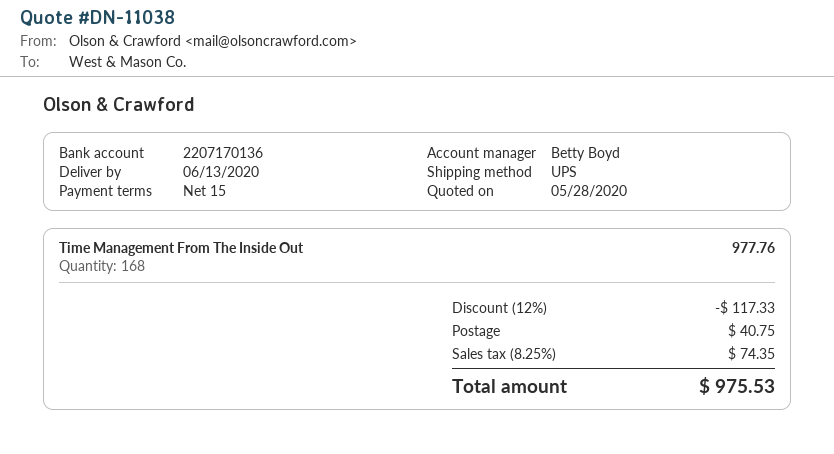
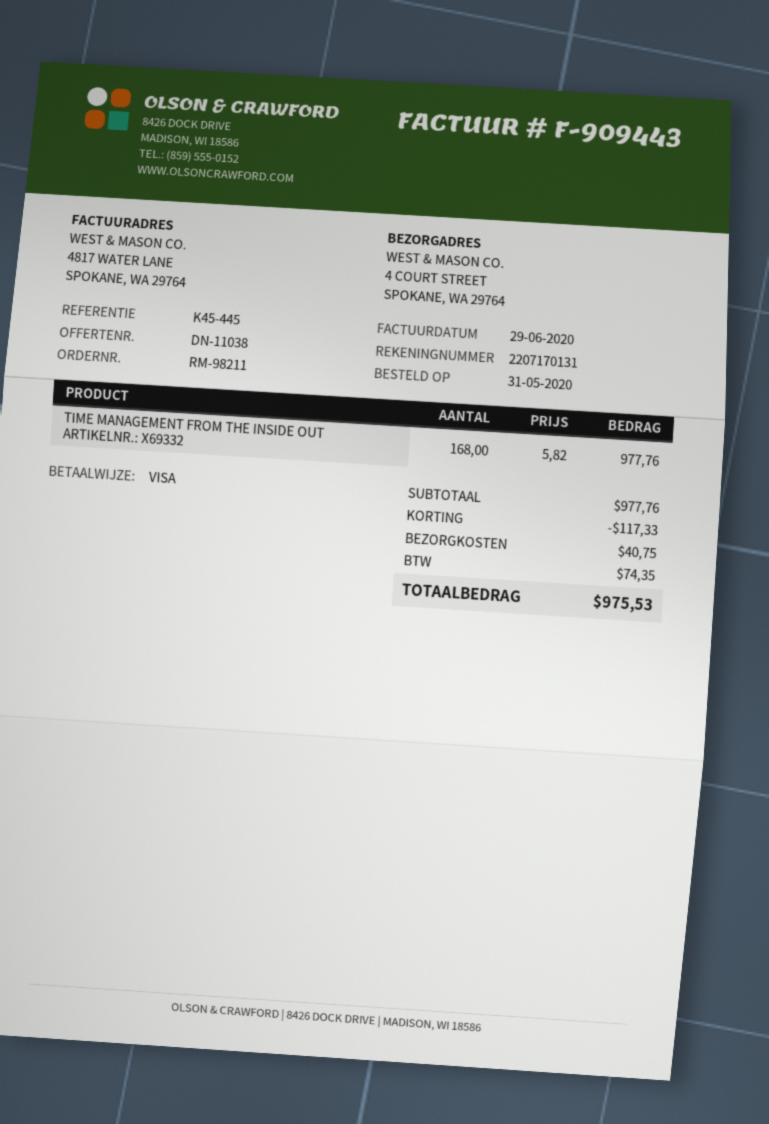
bank account: 2207170136 -> 2207170131

